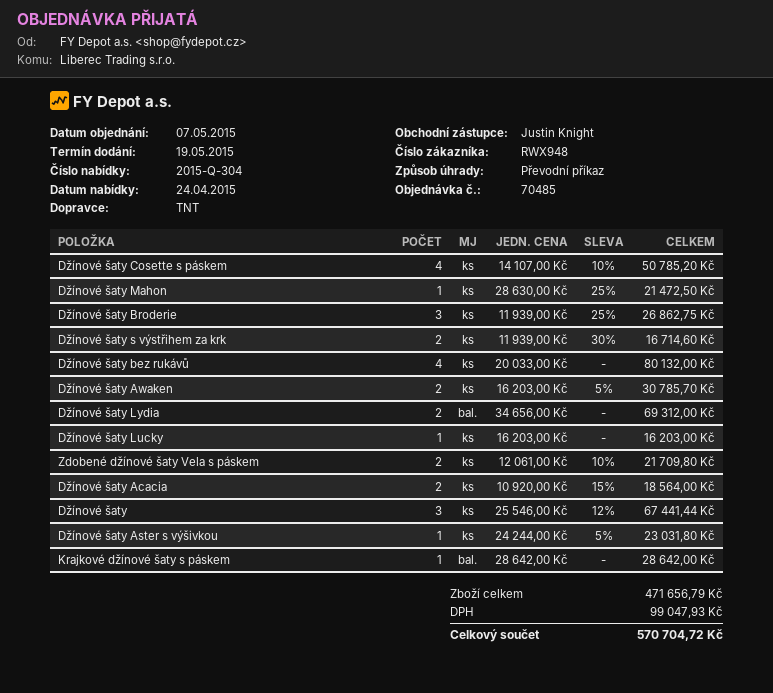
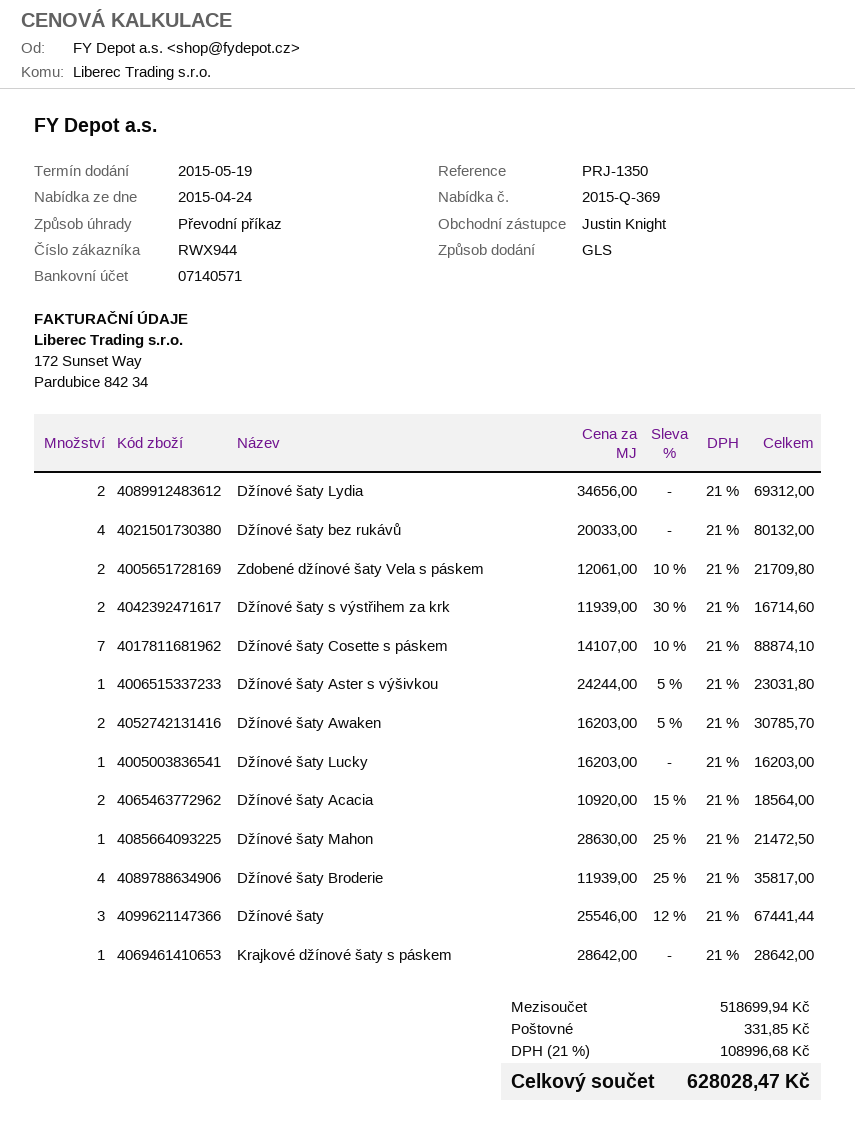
quote number: 2015-Q-304 -> 2015-Q-369
customer number: RWX948 -> RWX944
shipping method: TNT -> GLS
Džínové šaty Cosette s páskem: 4 x 14107.00 - 10% = 50785.20 -> 7 x 14107.00 - 10% = 88874.10
Džínové šaty Broderie: 3 x 11939.00 - 25% = 26862.75 -> 4 x 11939.00 - 25% = 35817.00
subtotal: 471656.79 -> 518699.94
shipping: none -> 331.85
tax: 99047.93 -> 108996.68
total: 570704.72 -> 628028.47

